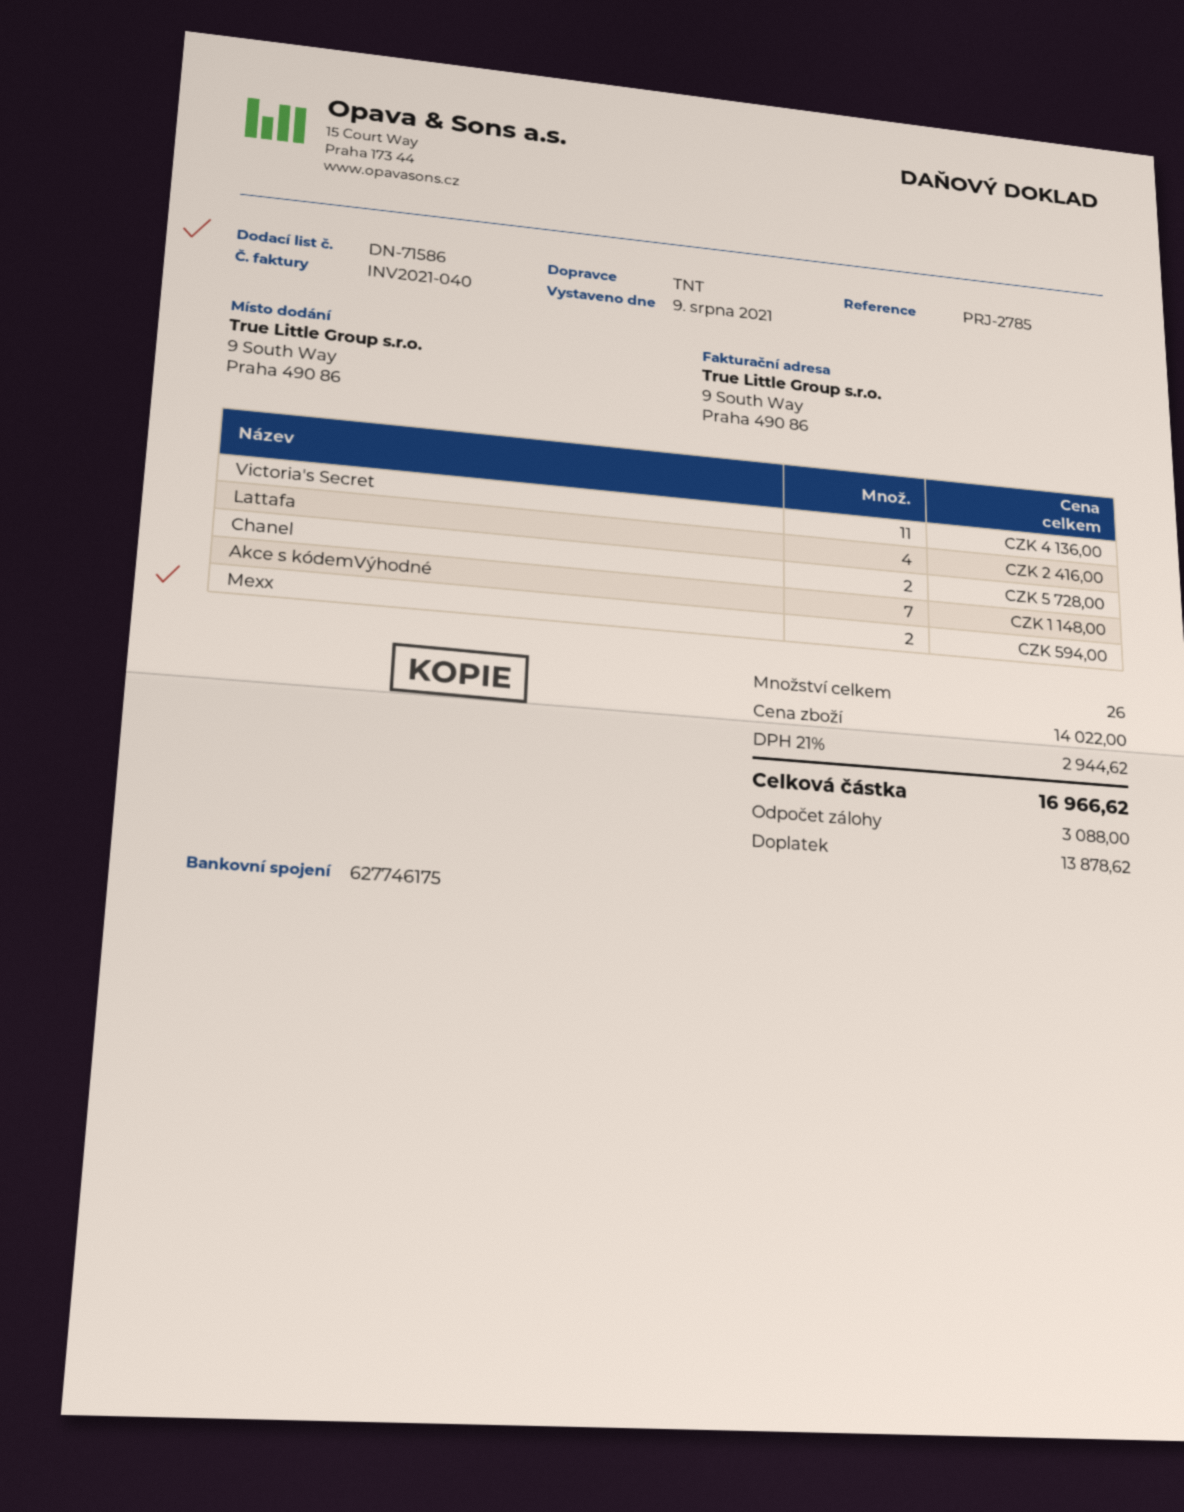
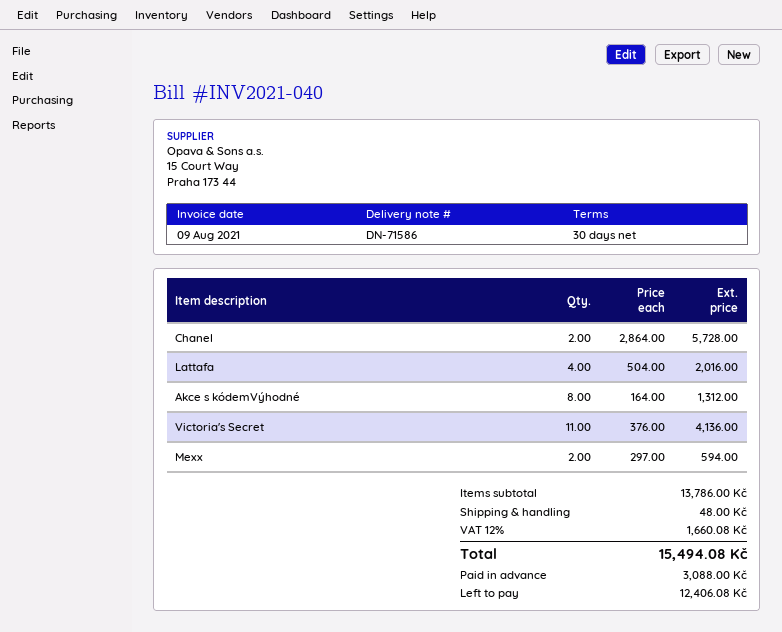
Lattafa: 4 for 2416.00 -> 4 for 2016.00
Akce s kódemVýhodné: 7 for 1148.00 -> 8 for 1312.00
subtotal: 14022.00 -> 13786.00
shipping: none -> 48.00
tax: 21% = 2944.62 -> 12% = 1660.08
total: 16966.62 -> 15494.08
balance: 13878.62 -> 12406.08

